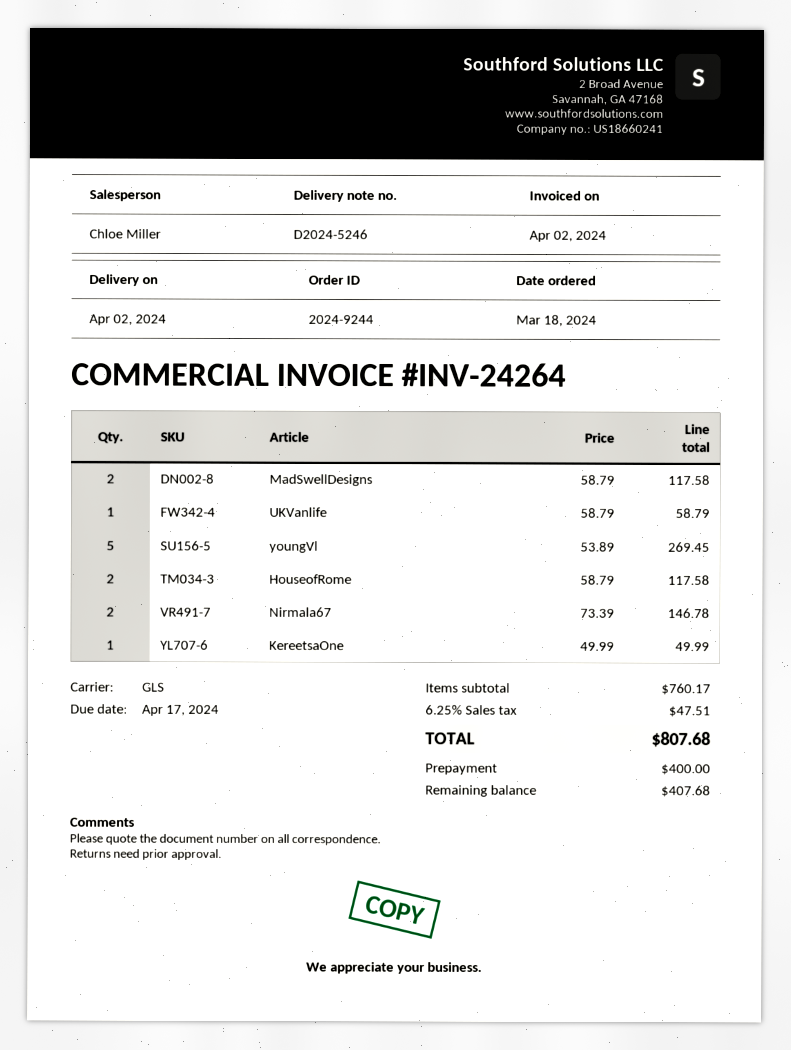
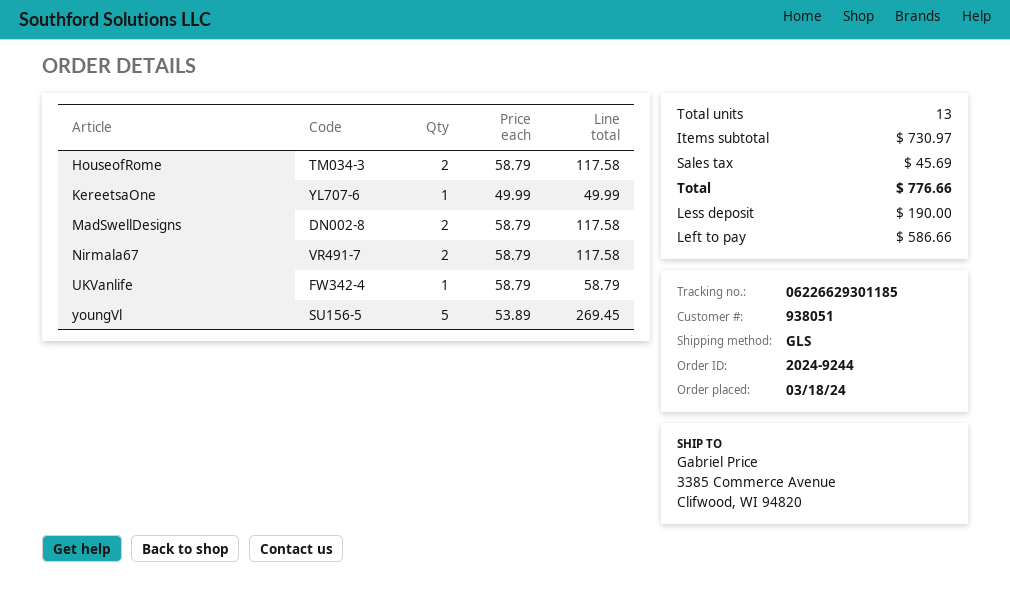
Nirmala67: 2 x 73.39 = 146.78 -> 2 x 58.79 = 117.58
subtotal: 760.17 -> 730.97
tax: 47.51 -> 45.69
total: 807.68 -> 776.66
deposit: 400.00 -> 190.00
balance: 407.68 -> 586.66

